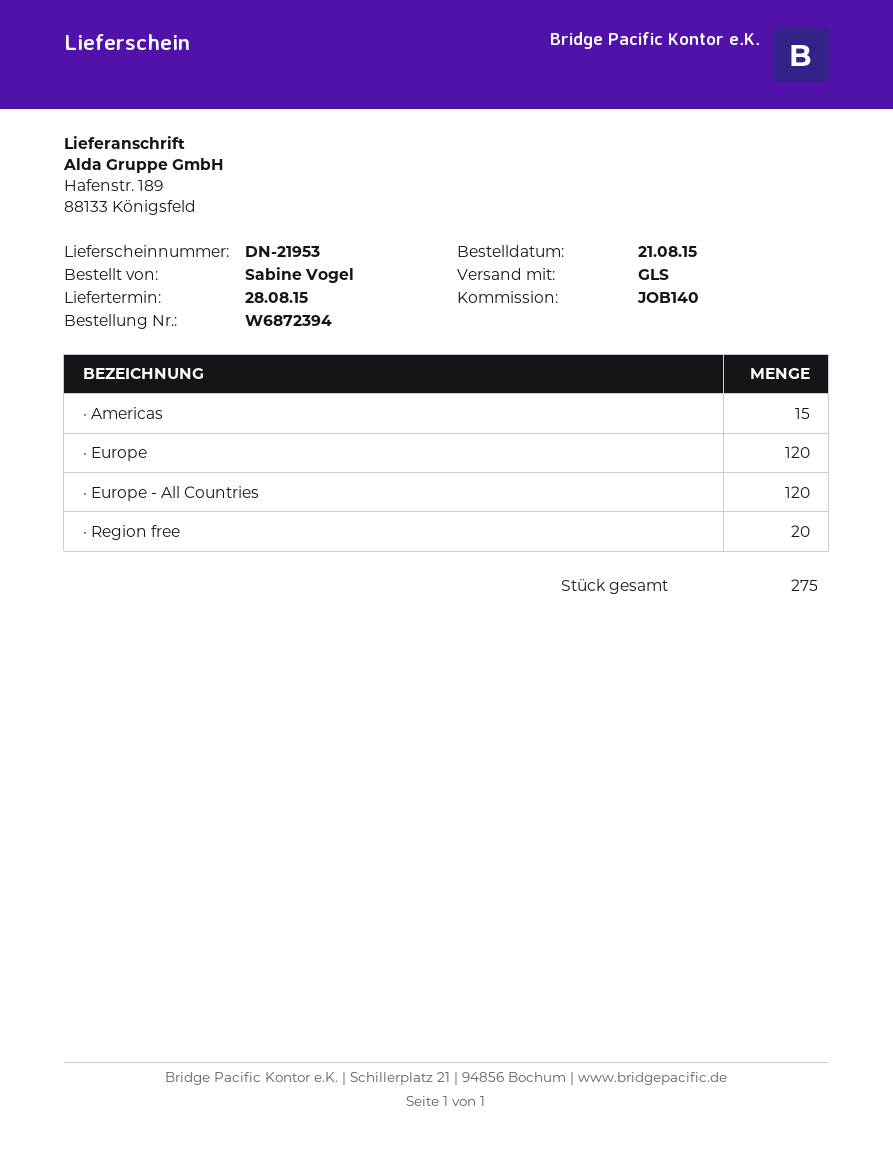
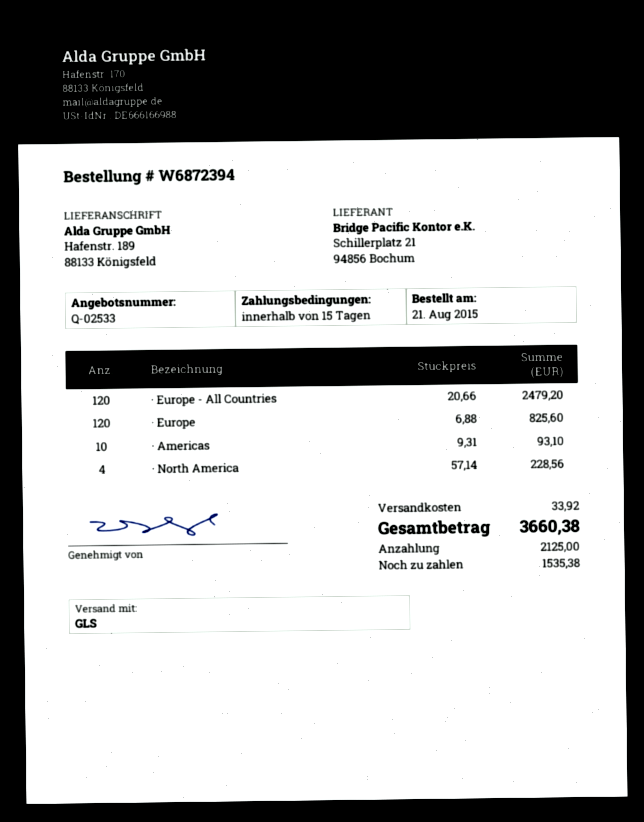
· Americas: 15 -> 10
· Region free: 20 -> none
· North America: none -> 4

